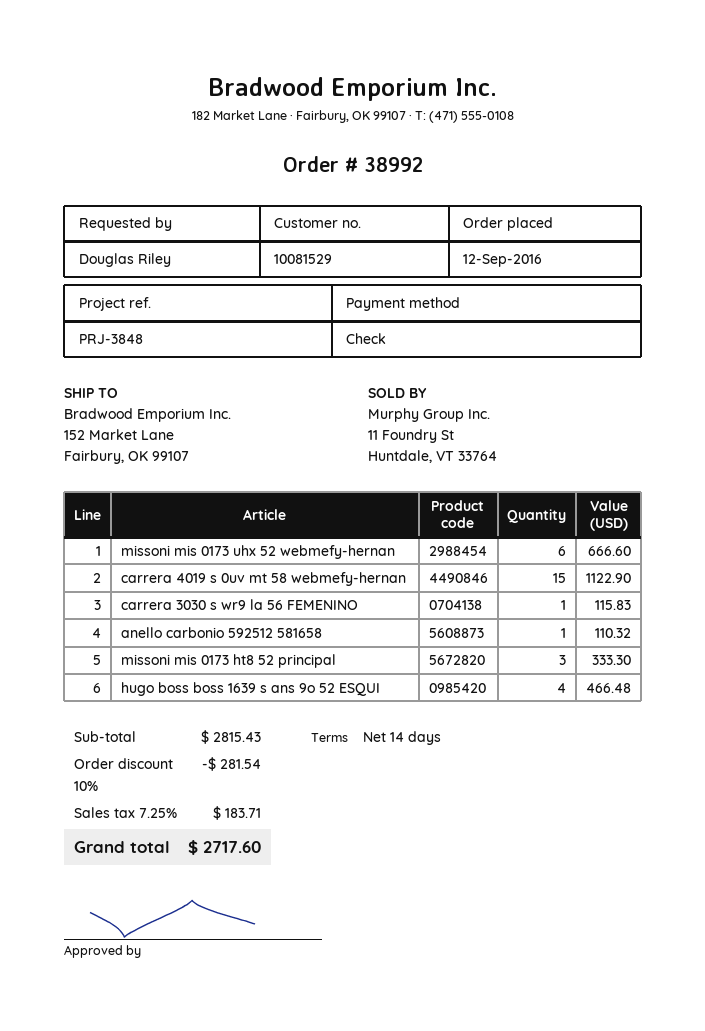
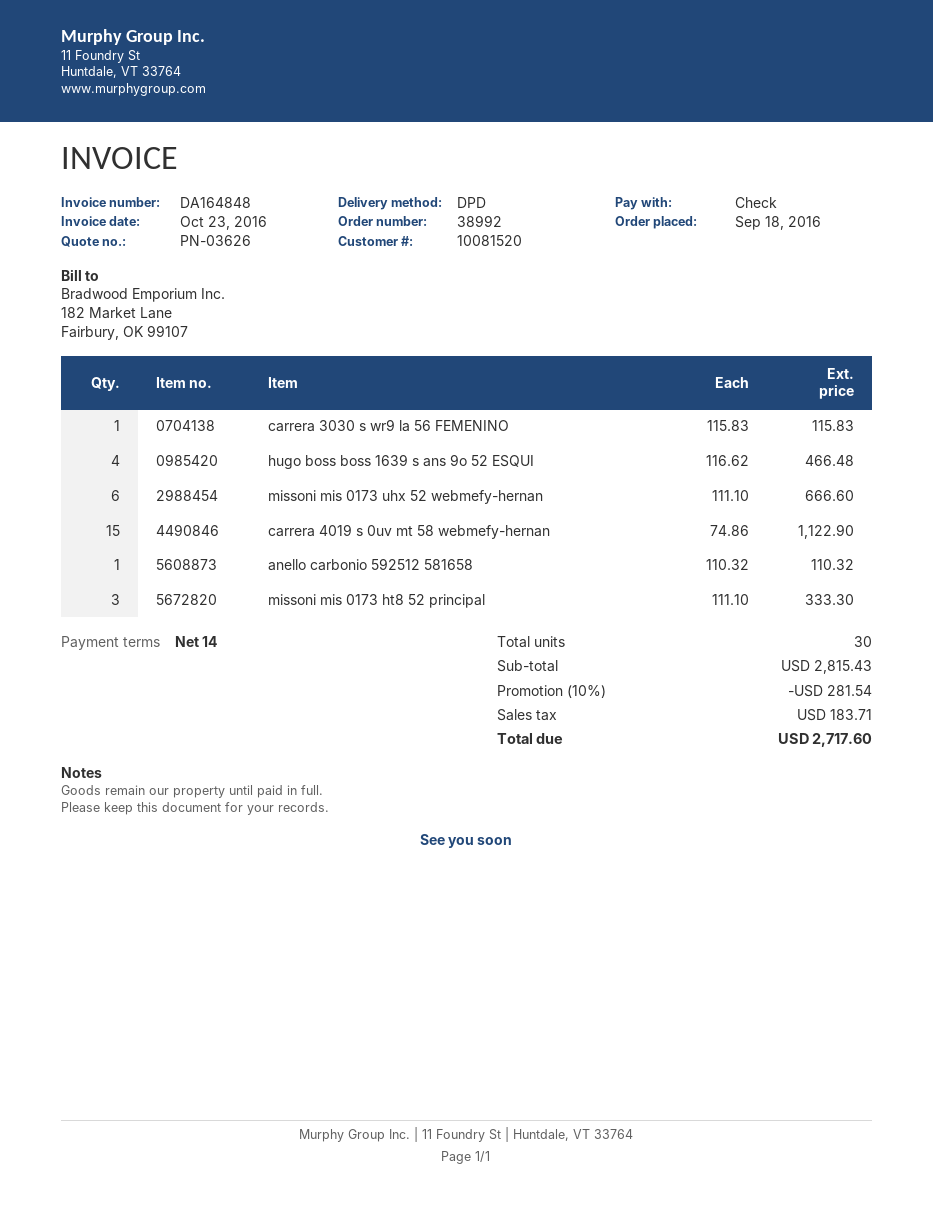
order date: 2016-09-12 -> 2016-09-18
customer number: 10081529 -> 10081520

